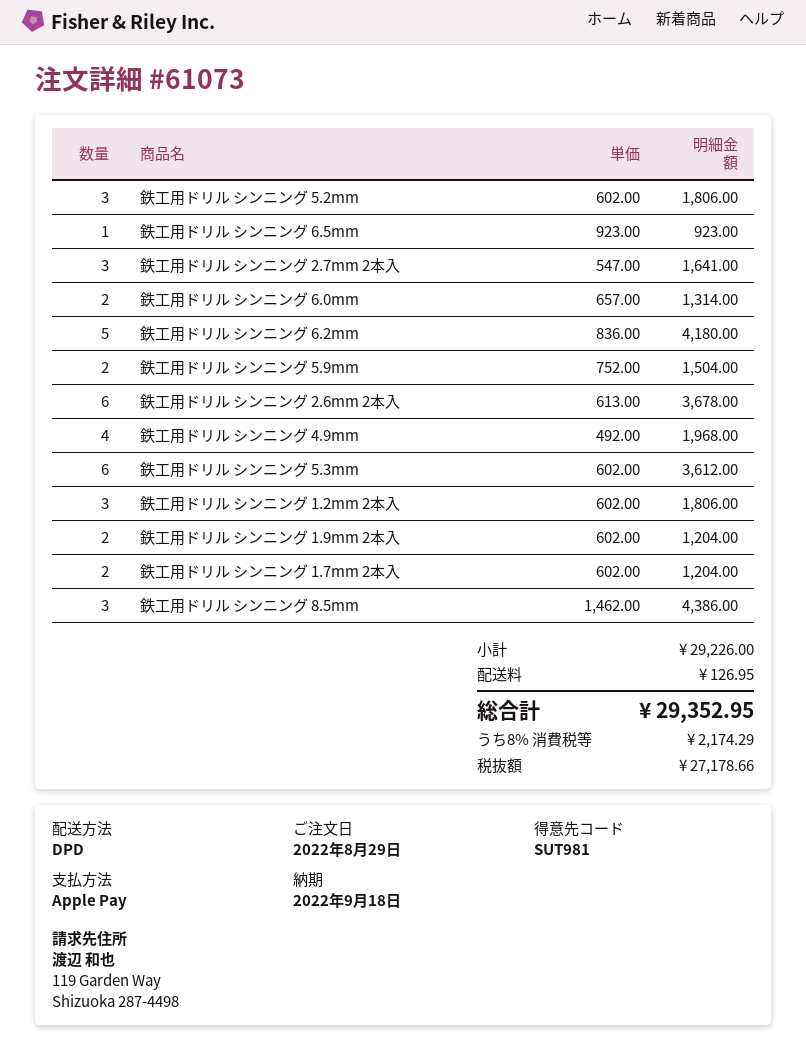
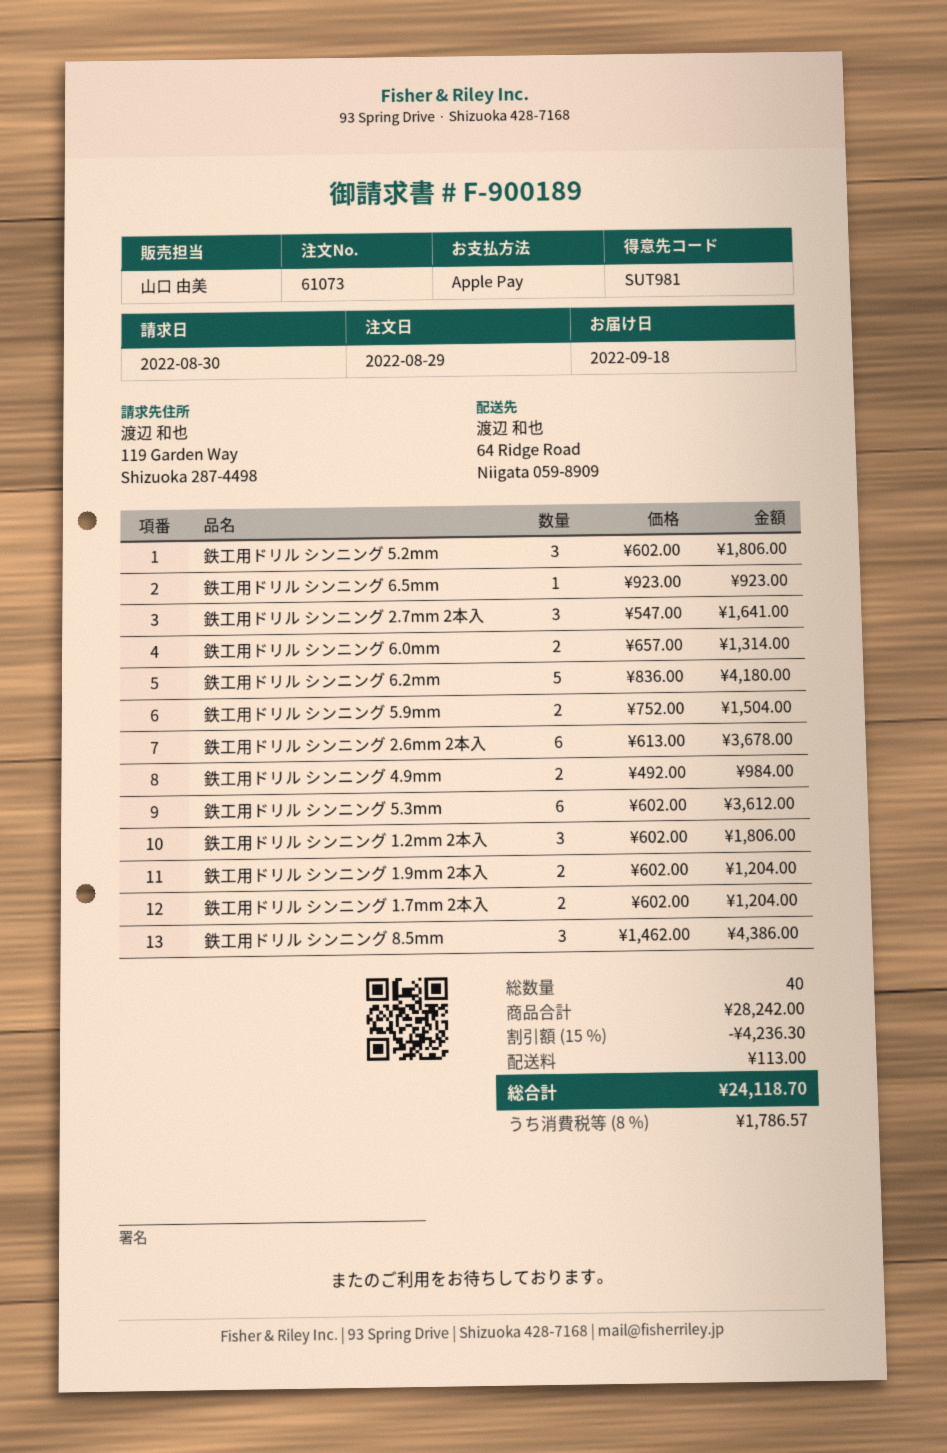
鉄工用ドリル シンニング 4.9mm: 4 x 492.00 = 1968.00 -> 2 x 492.00 = 984.00
subtotal: 29226.00 -> 28242.00
discount: none -> 15% = 4236.30
shipping: 126.95 -> 113.00
tax: 8% = 2174.29 -> 8% = 1786.57
total: 29352.95 -> 24118.70

